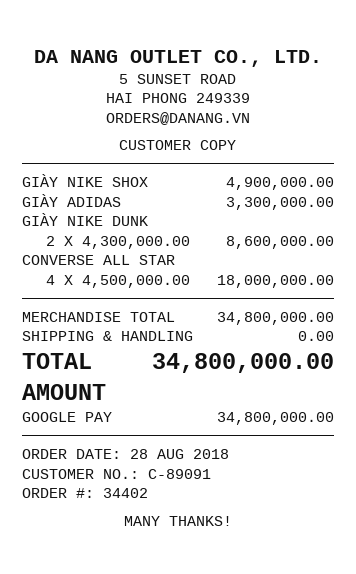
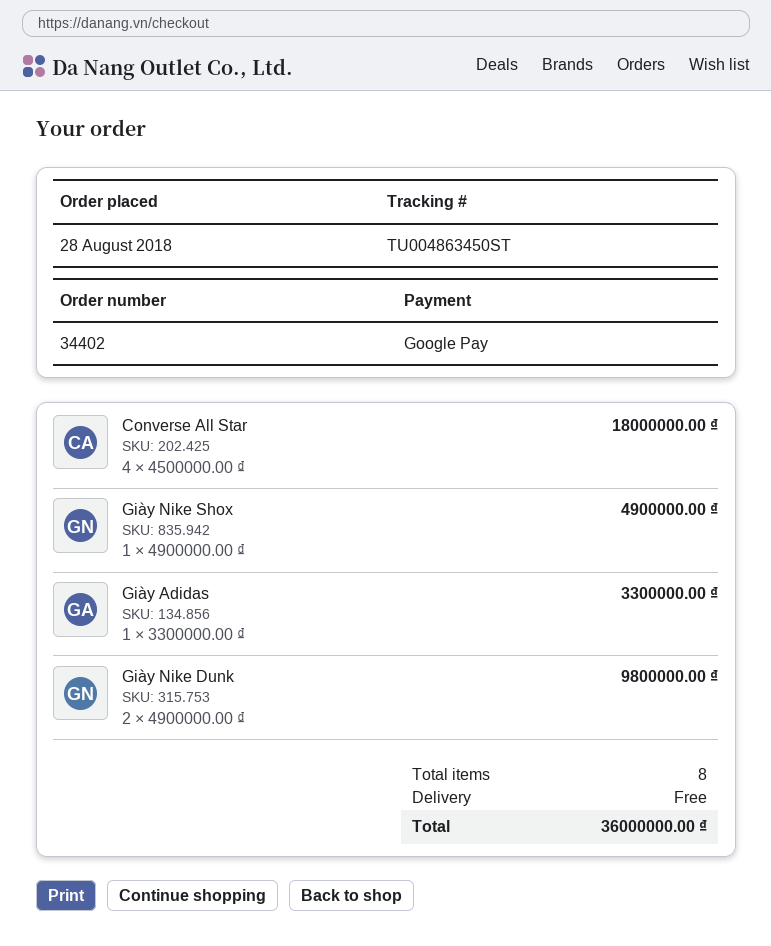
GIÀY NIKE DUNK: 2 x 4300000.00 = 8600000.00 -> 2 x 4900000.00 = 9800000.00
total: 34800000.00 -> 36000000.00

